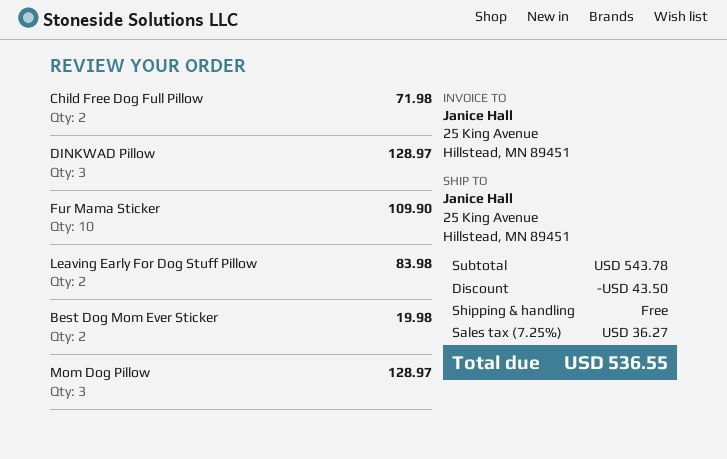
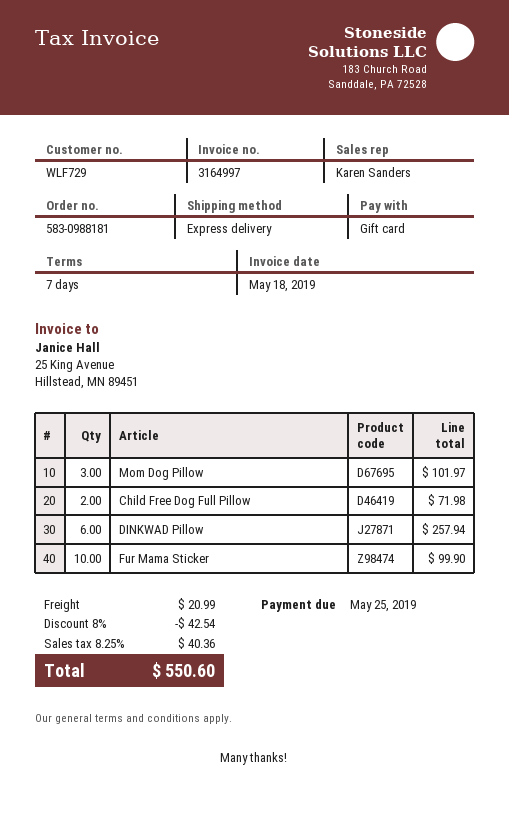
DINKWAD Pillow: 3 for 128.97 -> 6 for 257.94
Fur Mama Sticker: 10 for 109.90 -> 10 for 99.90
Leaving Early For Dog Stuff Pillow: 2 for 83.98 -> none
Best Dog Mom Ever Sticker: 2 for 19.98 -> none
Mom Dog Pillow: 3 for 128.97 -> 3 for 101.97
discount: 43.50 -> 42.54
shipping: 0.00 -> 20.99
tax: 7.25% = 36.27 -> 8.25% = 40.36
total: 536.55 -> 550.60

